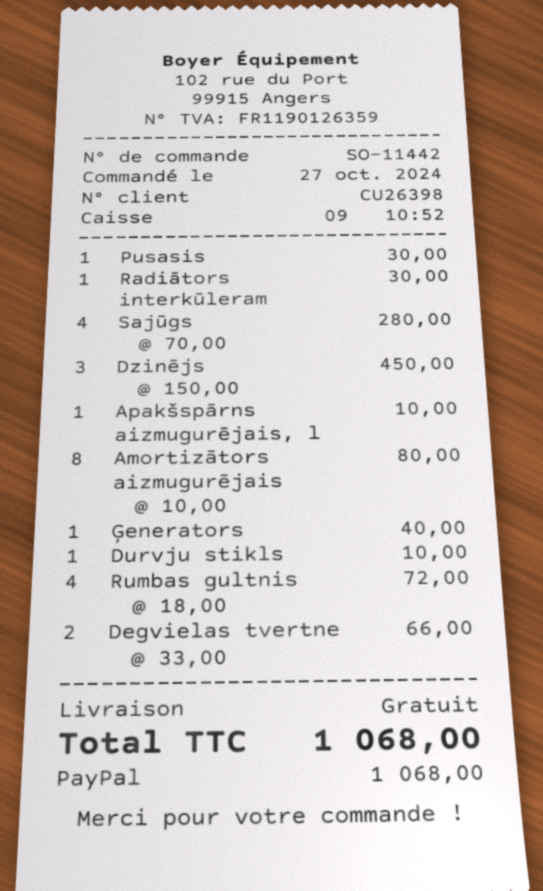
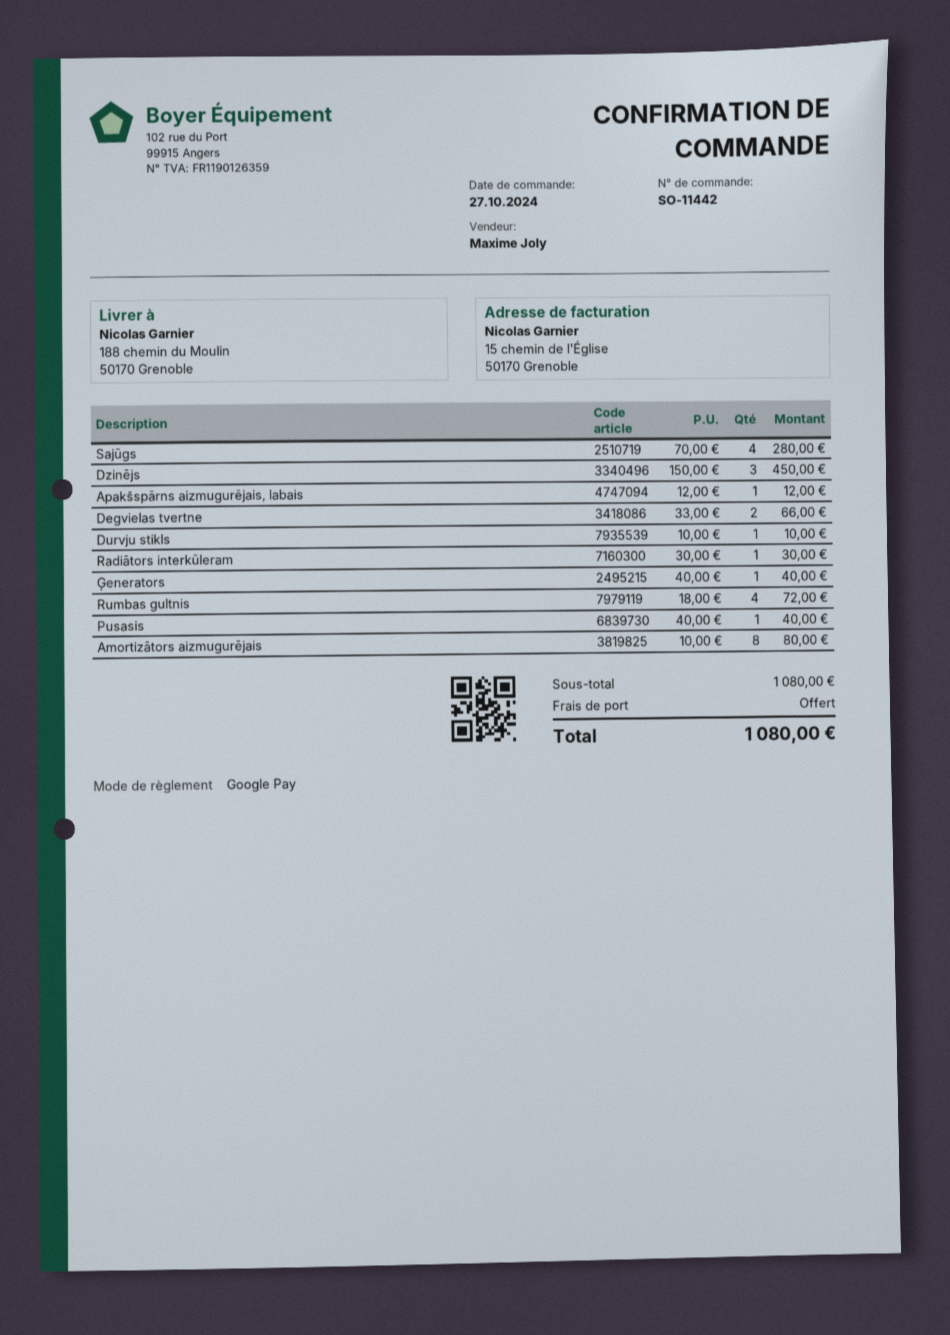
payment method: PayPal -> Google Pay
Pusasis: 1 x 30.00 = 30.00 -> 1 x 40.00 = 40.00
Apakšspārns aizmugurējais, l: 1 x 10.00 = 10.00 -> 1 x 12.00 = 12.00
total: 1068.00 -> 1080.00

